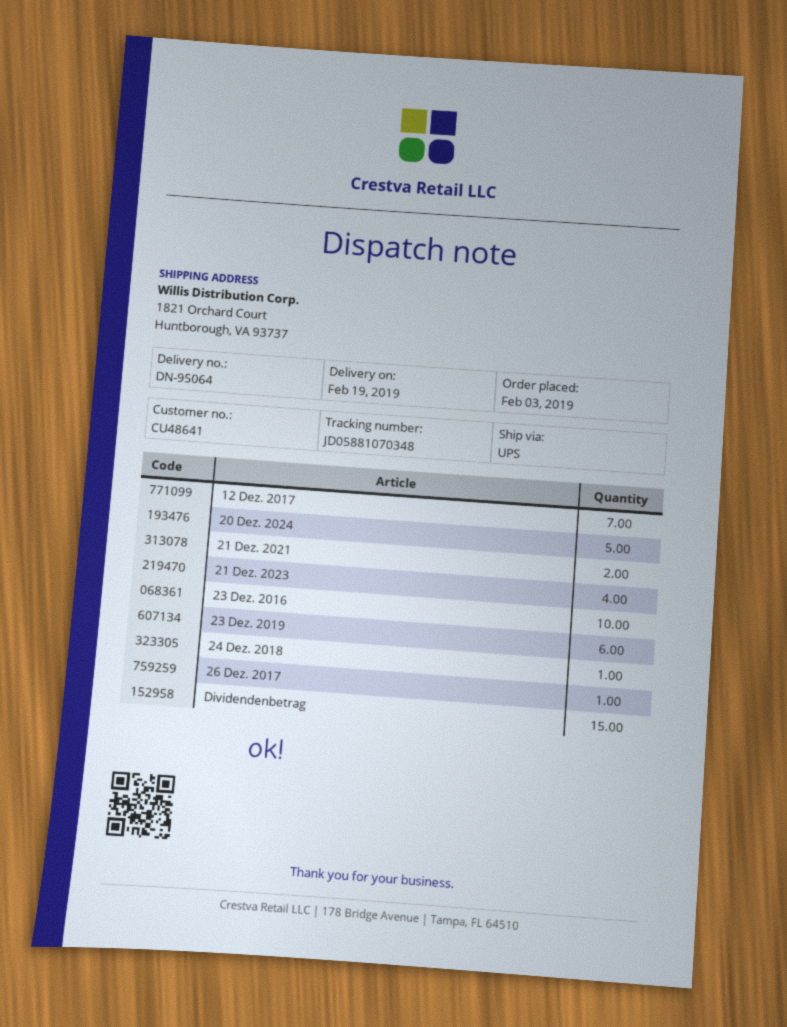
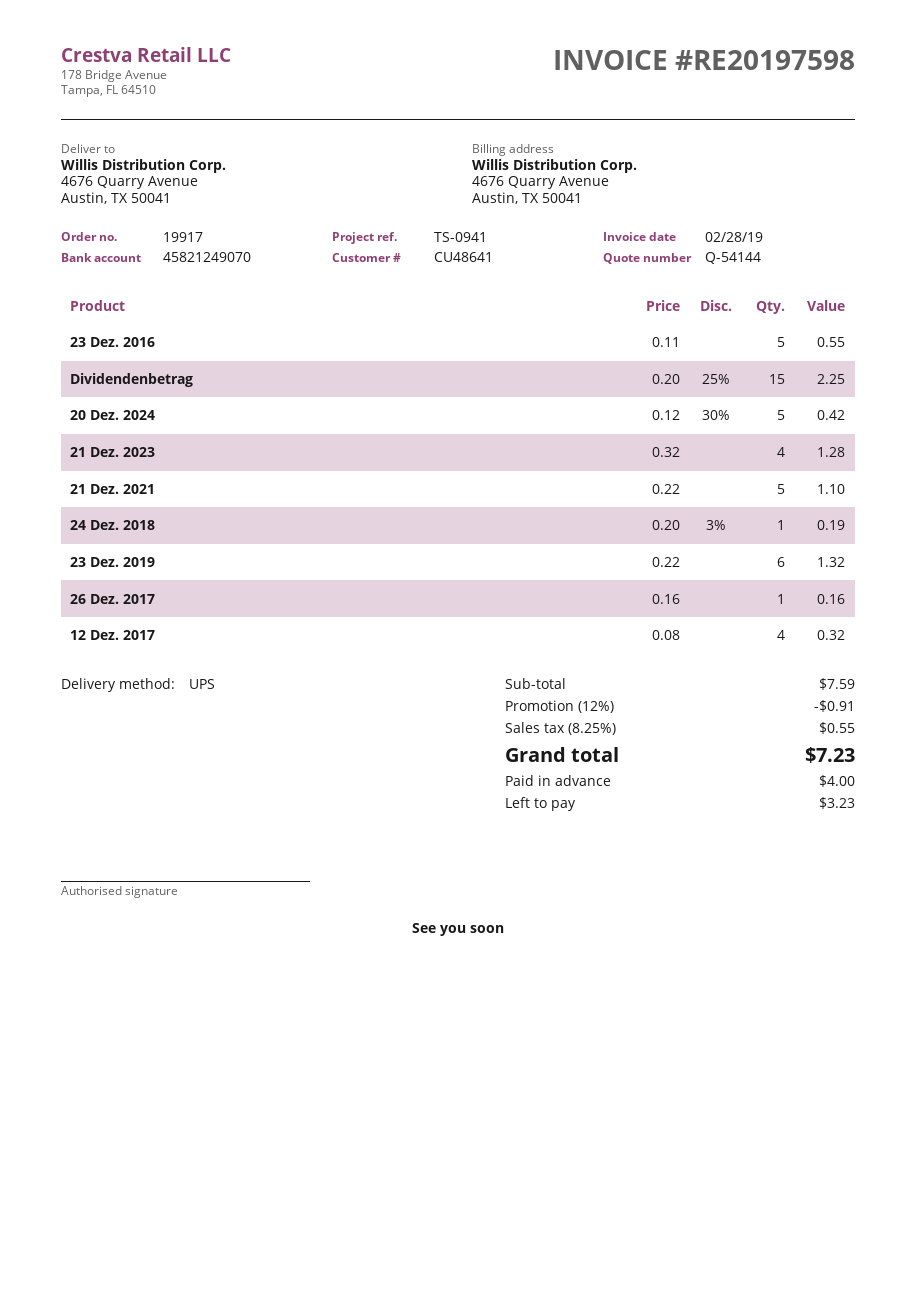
ship to: 1821 Orchard Court, Huntborough, VA 93737 -> 4676 Quarry Avenue, Austin, TX 50041
12 Dez. 2017: 7 -> 4
21 Dez. 2021: 2 -> 5
23 Dez. 2016: 10 -> 5

